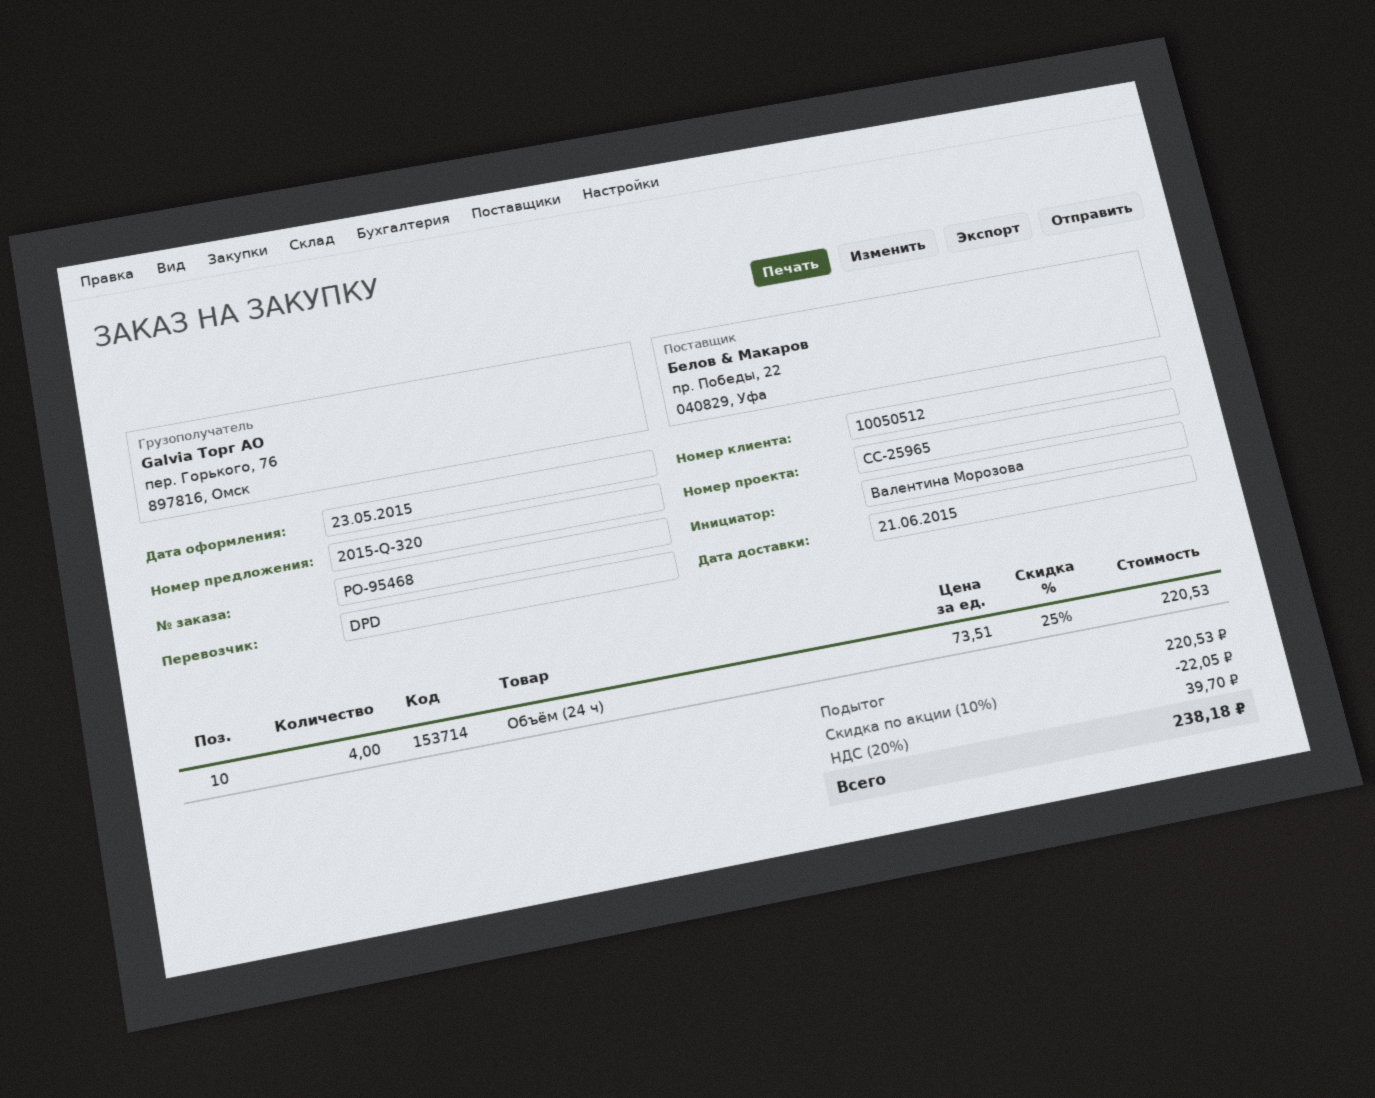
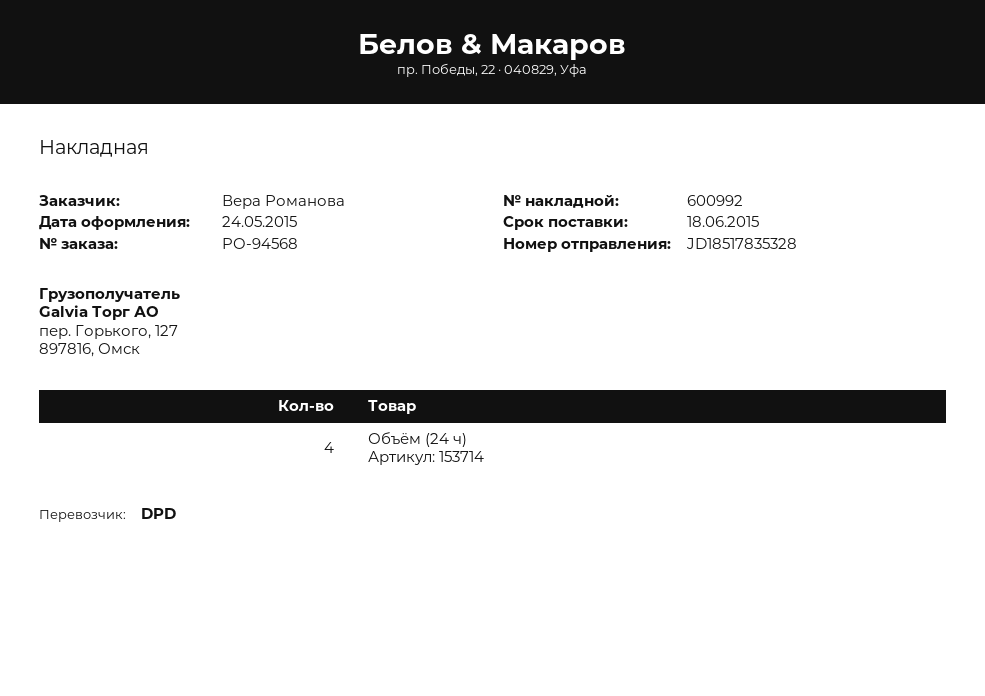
order number: PO-95468 -> PO-94568
order date: 2015-05-23 -> 2015-05-24
delivery date: 2015-06-21 -> 2015-06-18
ordered by: Валентина Морозова -> Вера Романова
ship to: пер. Горького, 76, 897816, Омск -> пер. Горького, 127, 897816, Омск

